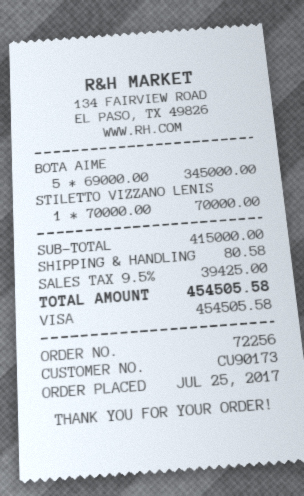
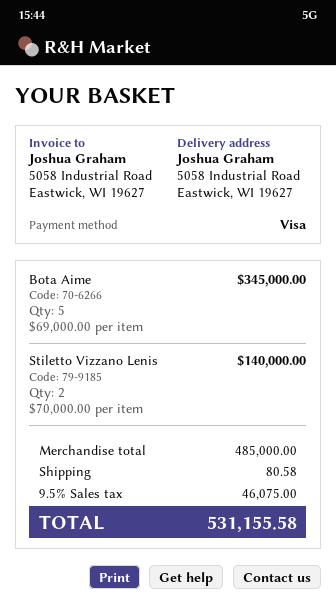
STILETTO VIZZANO LENIS: 1 x 70000.00 = 70000.00 -> 2 x 70000.00 = 140000.00
subtotal: 415000.00 -> 485000.00
tax: 9.5% = 39425.00 -> 9.5% = 46075.00
total: 454505.58 -> 531155.58

